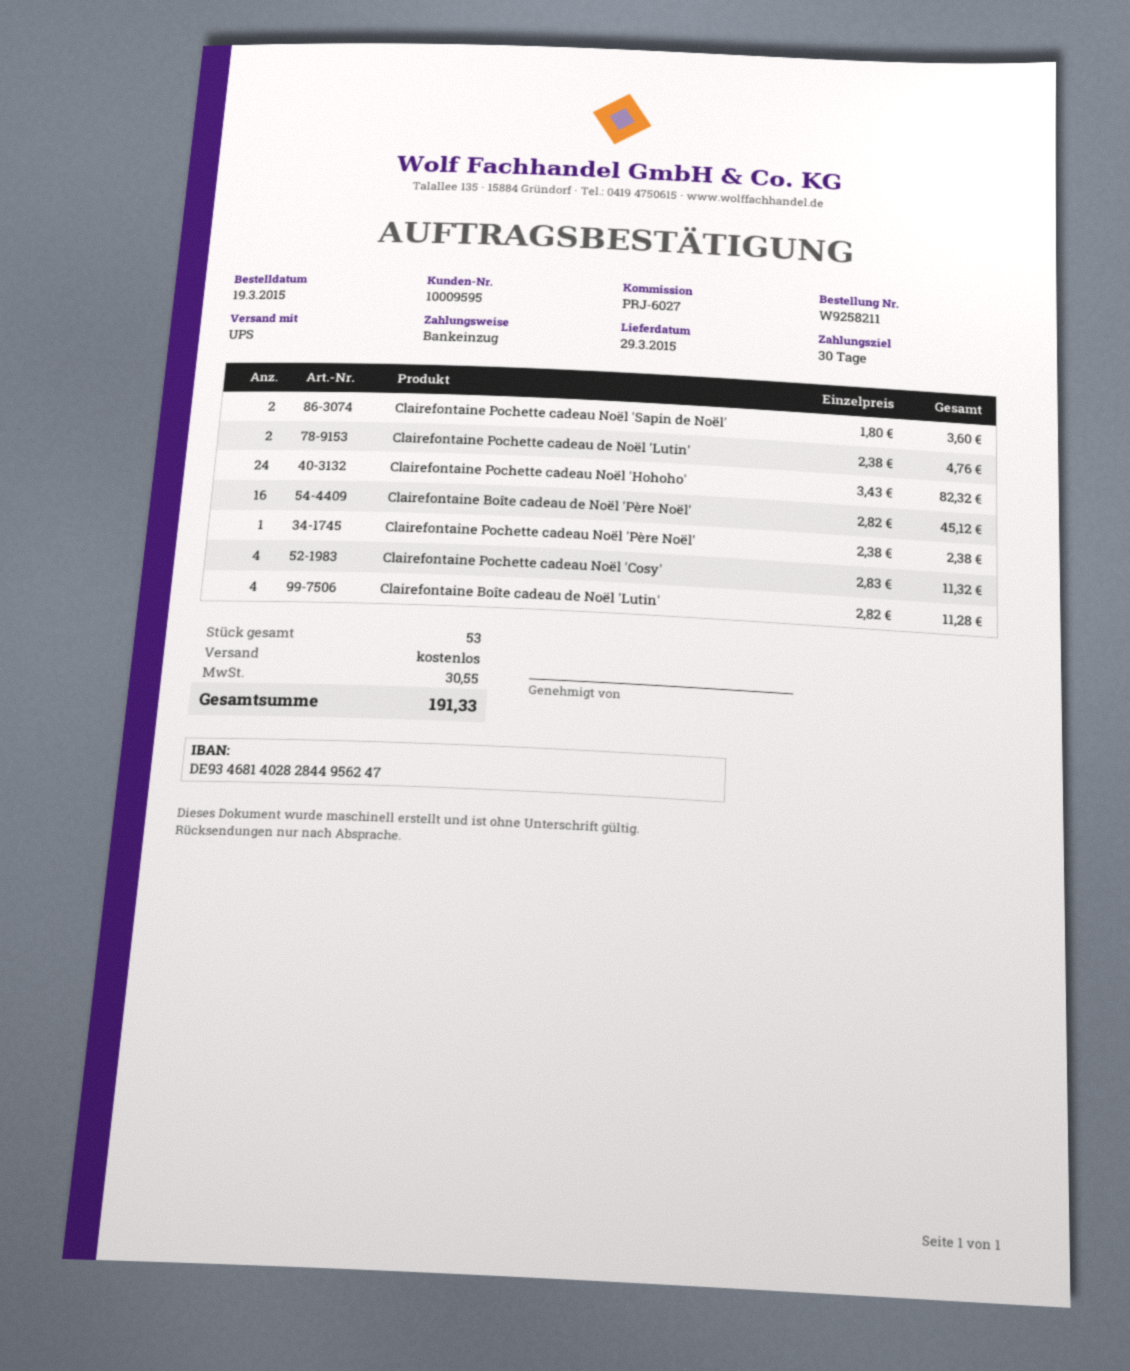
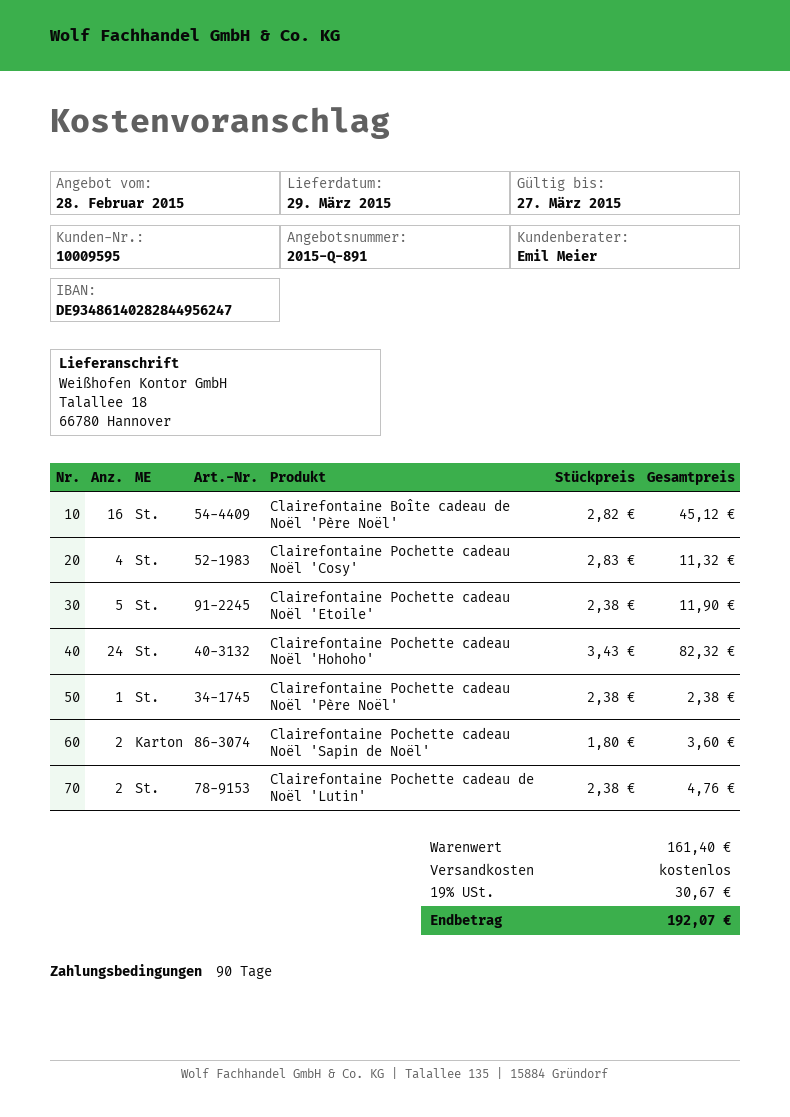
payment terms: 30 days -> 90 days
bank account: DE93468140282844956247 -> DE93486140282844956247
Clairefontaine Boîte cadeau de Noël 'Lutin': 4 x 2.82 = 11.28 -> none
Clairefontaine Pochette cadeau Noël 'Etoile': none -> 5 x 2.38 = 11.90
tax: 30.55 -> 30.67
total: 191.33 -> 192.07

